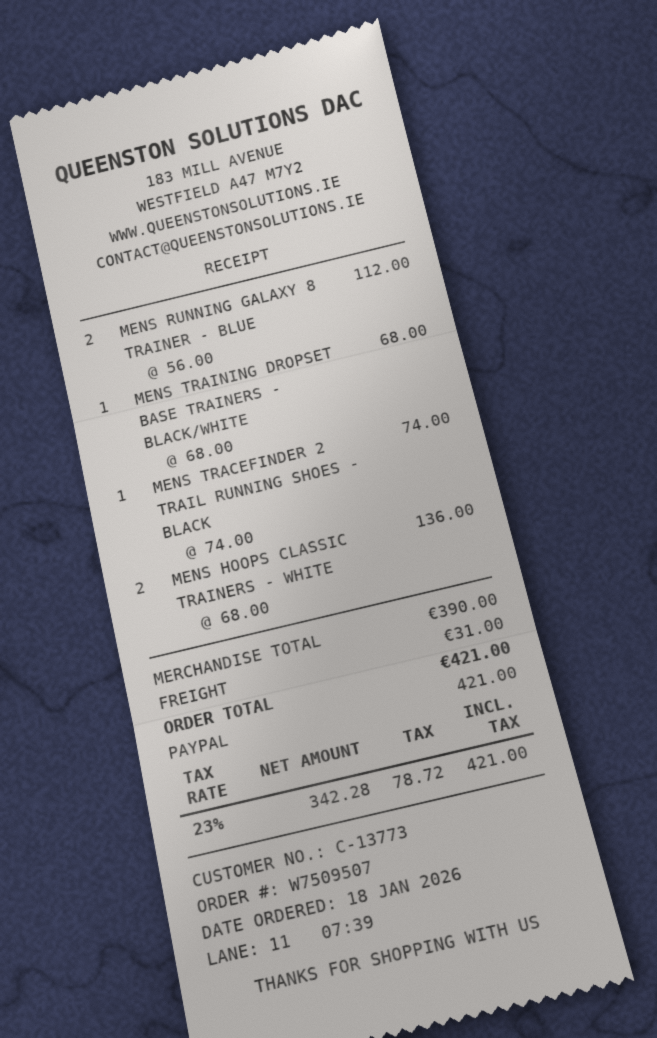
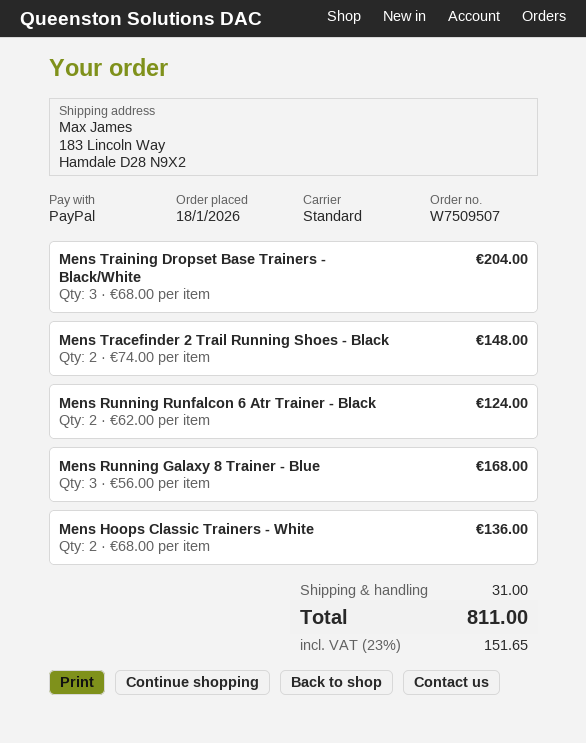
MENS RUNNING GALAXY 8 TRAINER - BLUE: 2 x 56.00 = 112.00 -> 3 x 56.00 = 168.00
MENS TRAINING DROPSET BASE TRAINERS - BLACK/WHITE: 1 x 68.00 = 68.00 -> 3 x 68.00 = 204.00
MENS TRACEFINDER 2 TRAIL RUNNING SHOES - BLACK: 1 x 74.00 = 74.00 -> 2 x 74.00 = 148.00
Mens Running Runfalcon 6 Atr Trainer - Black: none -> 2 x 62.00 = 124.00
tax: 23% = 78.72 -> 23% = 151.65
total: 421.00 -> 811.00

